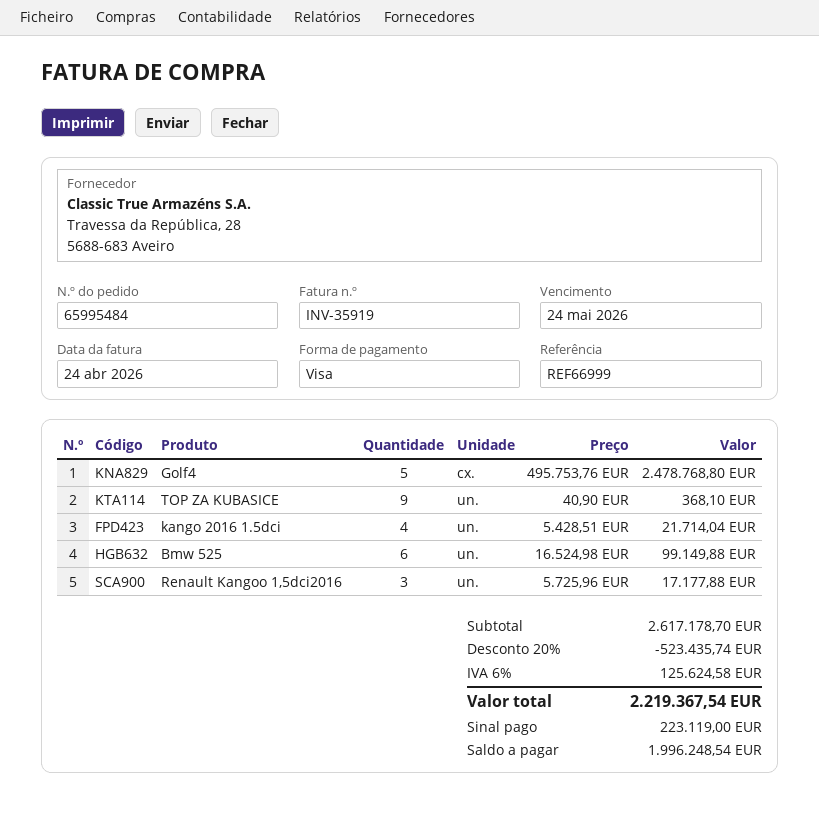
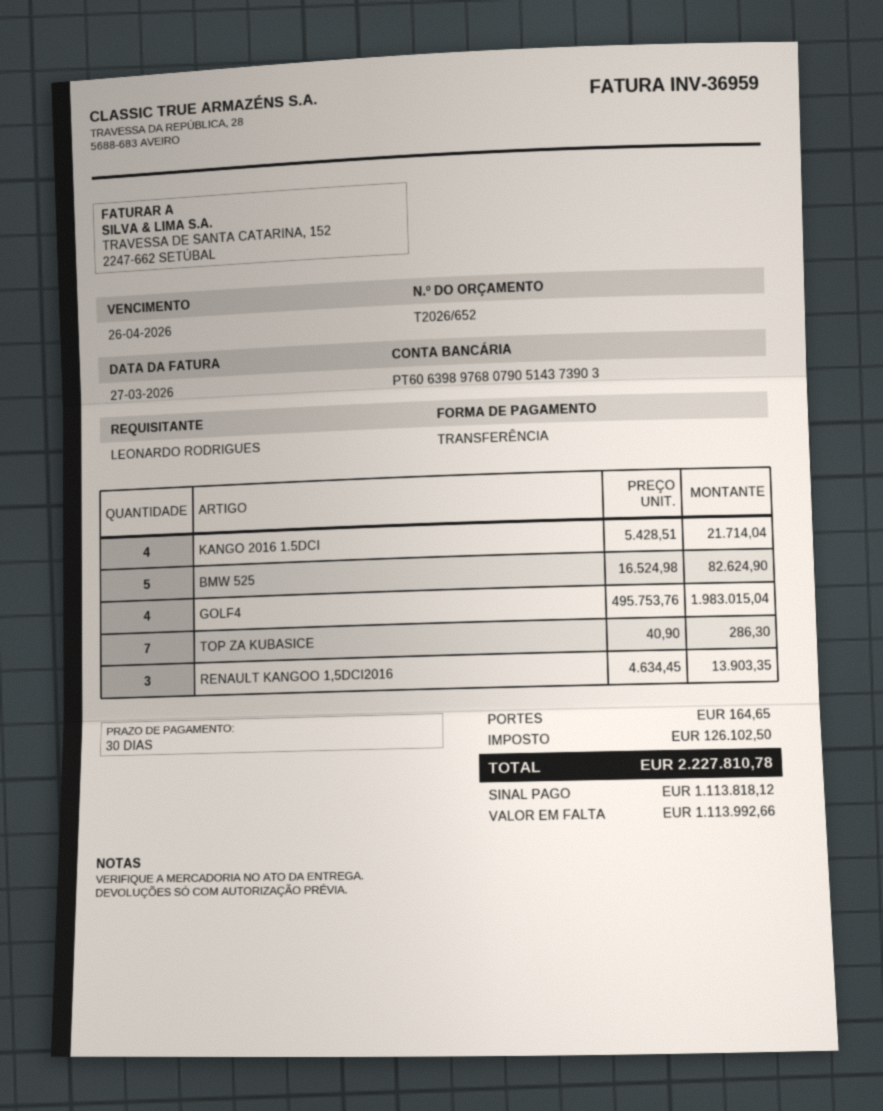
invoice number: INV-35919 -> INV-36959
invoice date: 2026-04-24 -> 2026-03-27
due date: 2026-05-24 -> 2026-04-26
payment method: Visa -> bank transfer
Golf4: 5 x 495753.76 = 2478768.80 -> 4 x 495753.76 = 1983015.04
TOP ZA KUBASICE: 9 x 40.90 = 368.10 -> 7 x 40.90 = 286.30
Bmw 525: 6 x 16524.98 = 99149.88 -> 5 x 16524.98 = 82624.90
Renault Kangoo 1,5dci2016: 3 x 5725.96 = 17177.88 -> 3 x 4634.45 = 13903.35
discount: 20% = 523435.74 -> none
shipping: none -> 164.65
tax: 125624.58 -> 126102.50
total: 2219367.54 -> 2227810.78
deposit: 223119.00 -> 1113818.12
balance: 1996248.54 -> 1113992.66

